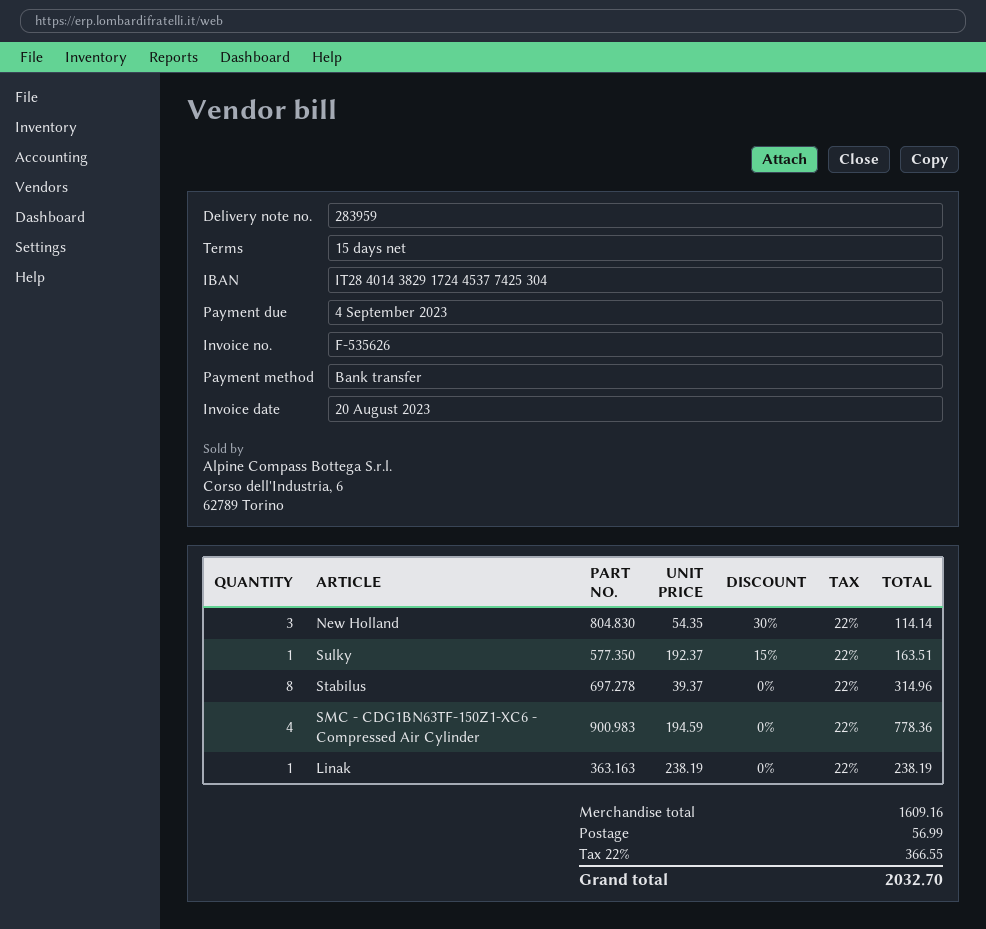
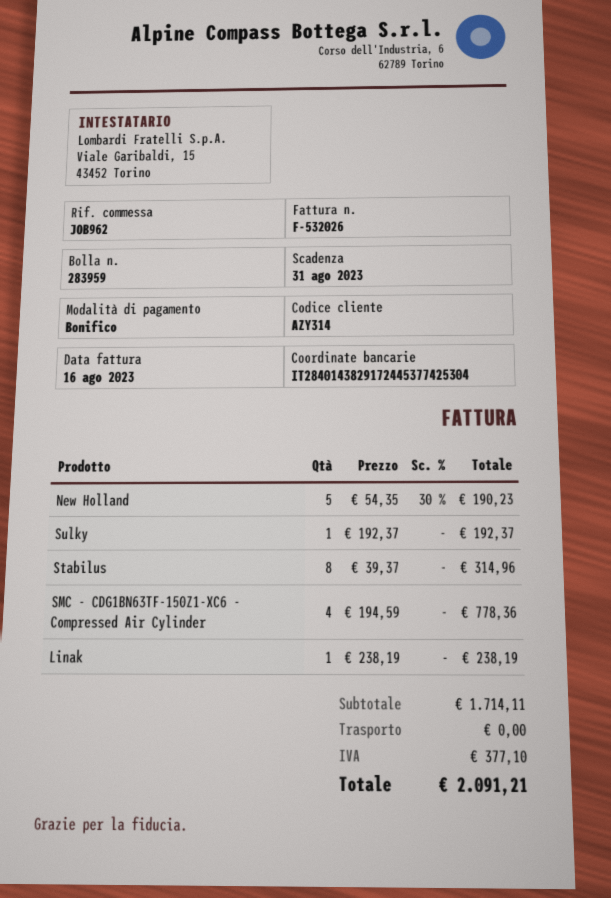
invoice number: F-535626 -> F-532026
invoice date: 2023-08-20 -> 2023-08-16
due date: 2023-09-04 -> 2023-08-31
New Holland: 3 x 54.35 - 30% = 114.14 -> 5 x 54.35 - 30% = 190.23
Sulky: 1 x 192.37 - 15% = 163.51 -> 1 x 192.37 = 192.37
subtotal: 1609.16 -> 1714.11
shipping: 56.99 -> 0.00
tax: 366.55 -> 377.10
total: 2032.70 -> 2091.21

